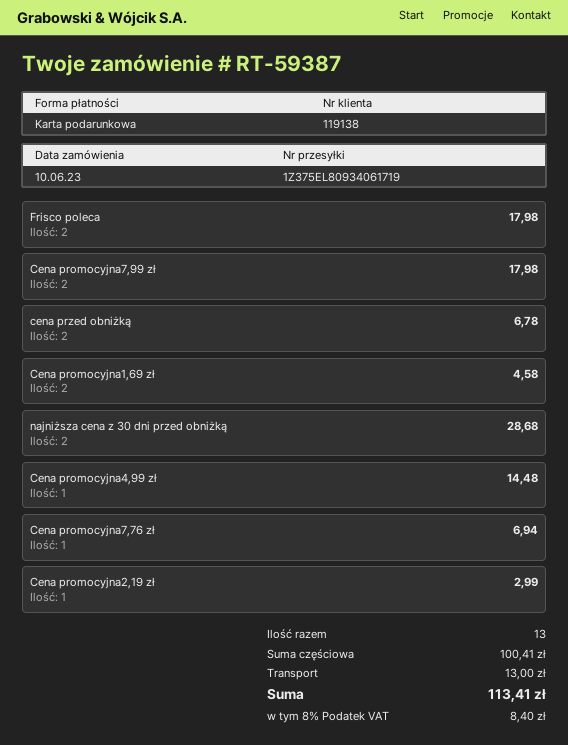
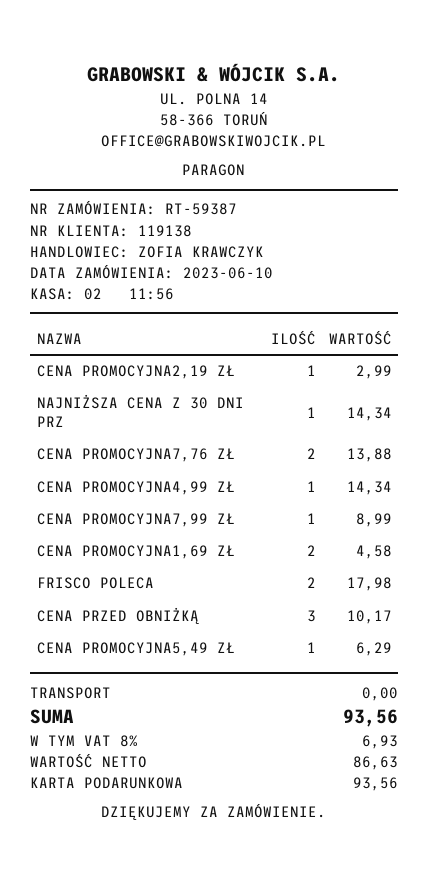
Cena promocyjna7,99 zł: 2 for 17.98 -> 1 for 8.99
cena przed obniżką: 2 for 6.78 -> 3 for 10.17
najniższa cena z 30 dni przed obniżką: 2 for 28.68 -> 1 for 14.34
Cena promocyjna4,99 zł: 1 for 14.48 -> 1 for 14.34
Cena promocyjna7,76 zł: 1 for 6.94 -> 2 for 13.88
CENA PROMOCYJNA5,49 ZŁ: none -> 1 for 6.29
shipping: 13.00 -> 0.00
tax: 8% = 8.40 -> 8% = 6.93
total: 113.41 -> 93.56

